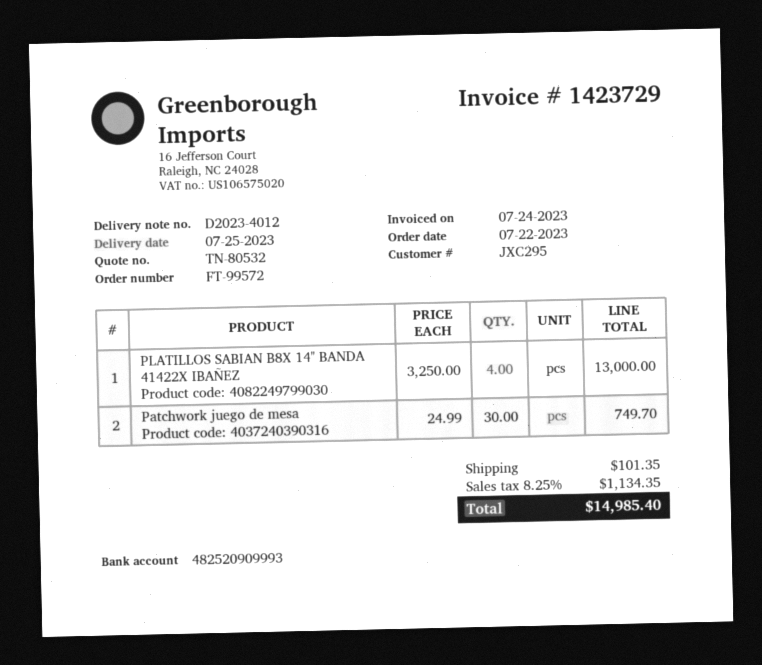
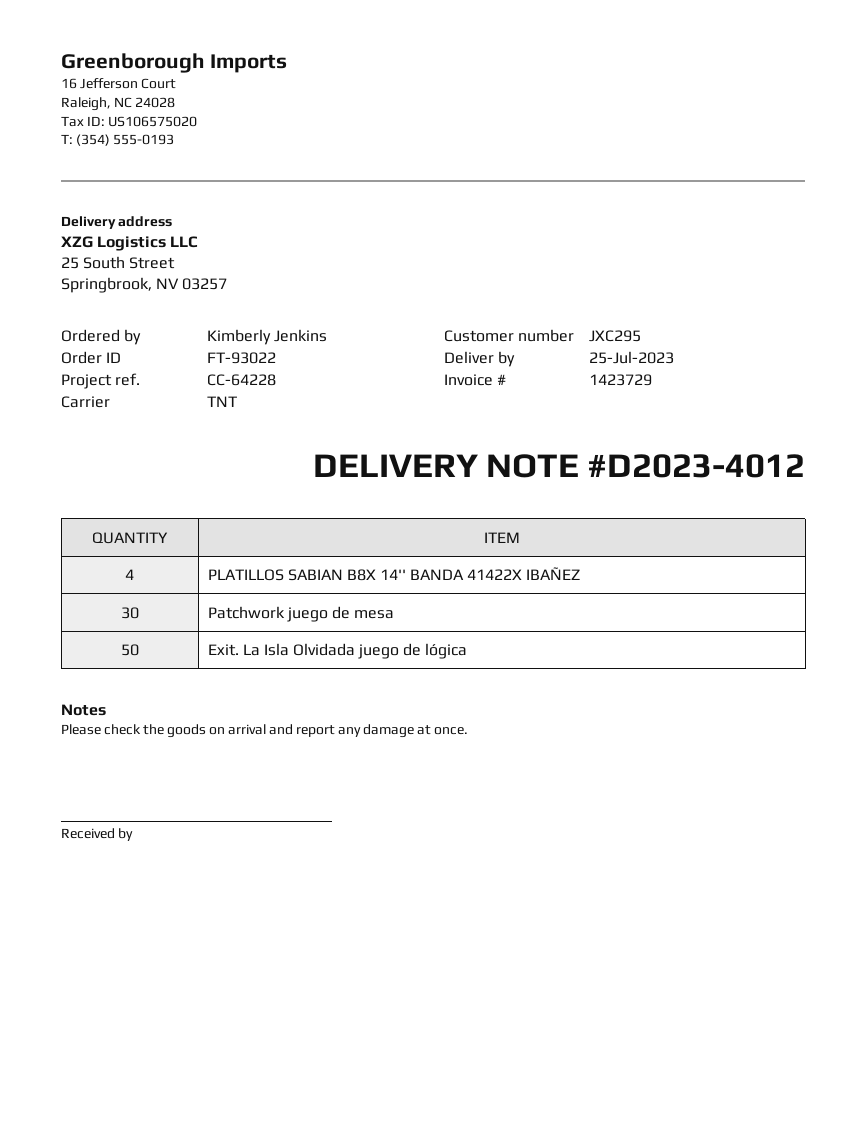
order number: FT-99572 -> FT-93022
Exit. La Isla Olvidada juego de lógica: none -> 50

